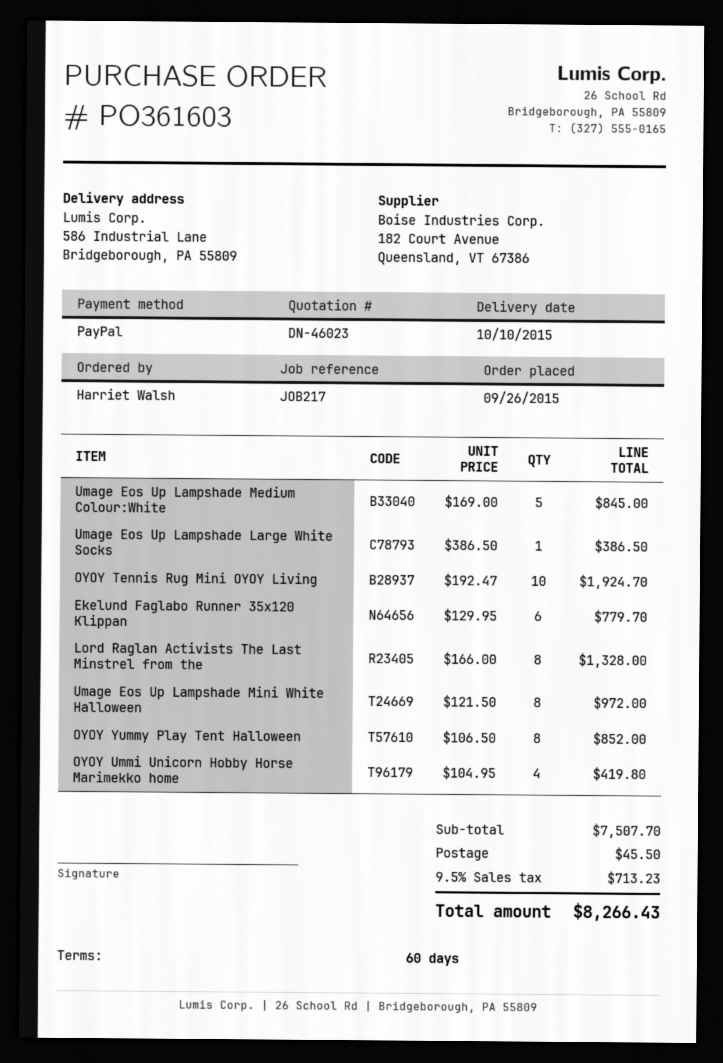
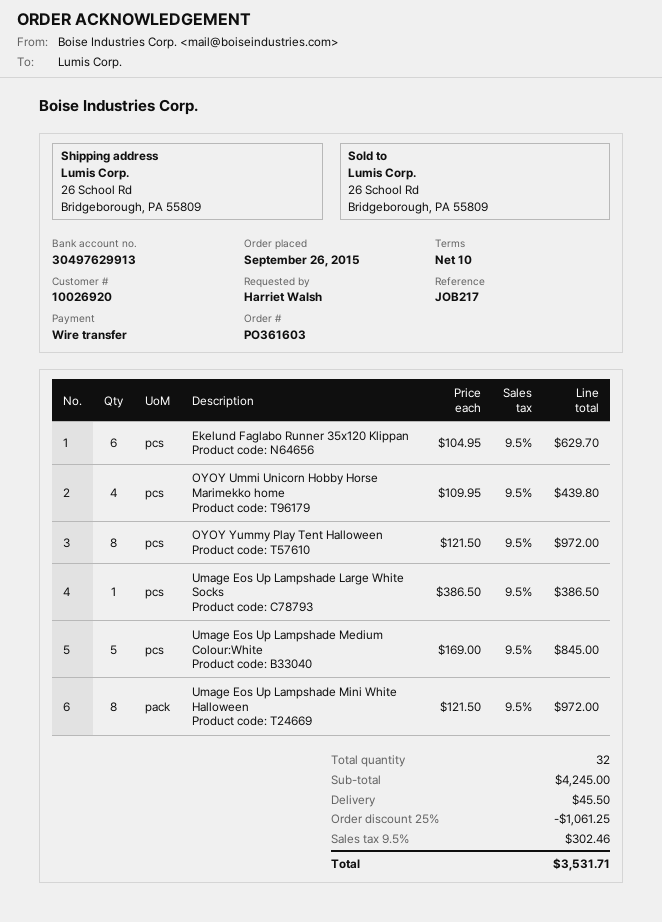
payment terms: 60 days -> 10 days
payment method: PayPal -> bank transfer
ship to: 586 Industrial Lane, Bridgeborough, PA 55809 -> 26 School Rd, Bridgeborough, PA 55809
OYOY Tennis Rug Mini OYOY Living: 10 x 192.47 = 1924.70 -> none
Ekelund Faglabo Runner 35x120 Klippan: 6 x 129.95 = 779.70 -> 6 x 104.95 = 629.70
Lord Raglan Activists The Last Minstrel from the: 8 x 166.00 = 1328.00 -> none
OYOY Yummy Play Tent Halloween: 8 x 106.50 = 852.00 -> 8 x 121.50 = 972.00
OYOY Ummi Unicorn Hobby Horse Marimekko home: 4 x 104.95 = 419.80 -> 4 x 109.95 = 439.80
subtotal: 7507.70 -> 4245.00
discount: none -> 25% = 1061.25
tax: 9.5% = 713.23 -> 9.5% = 302.46
total: 8266.43 -> 3531.71

